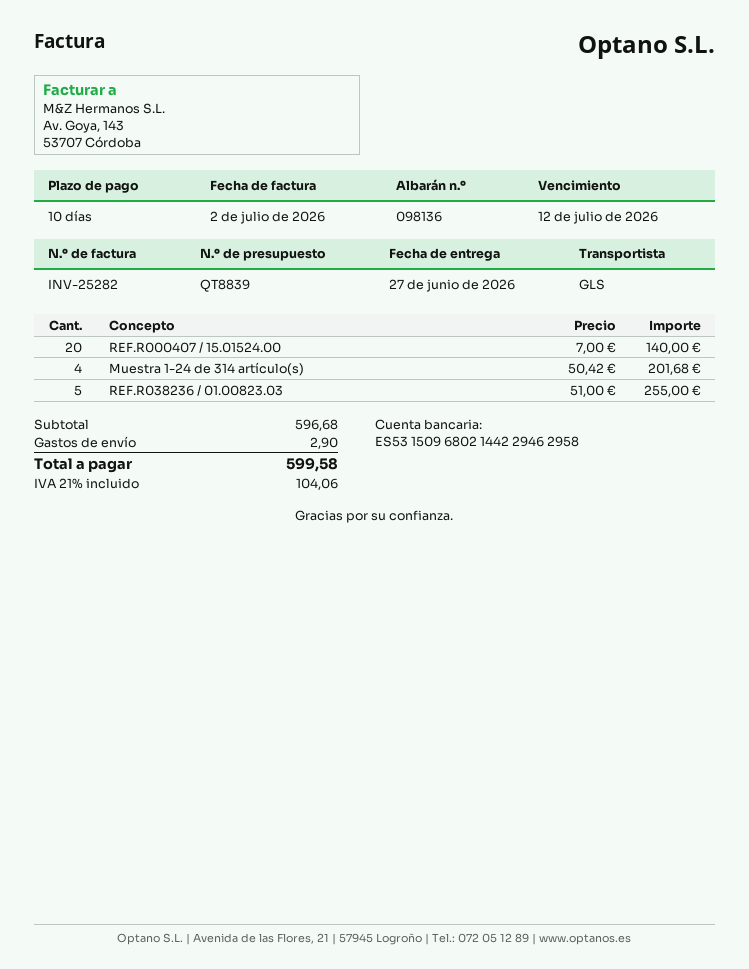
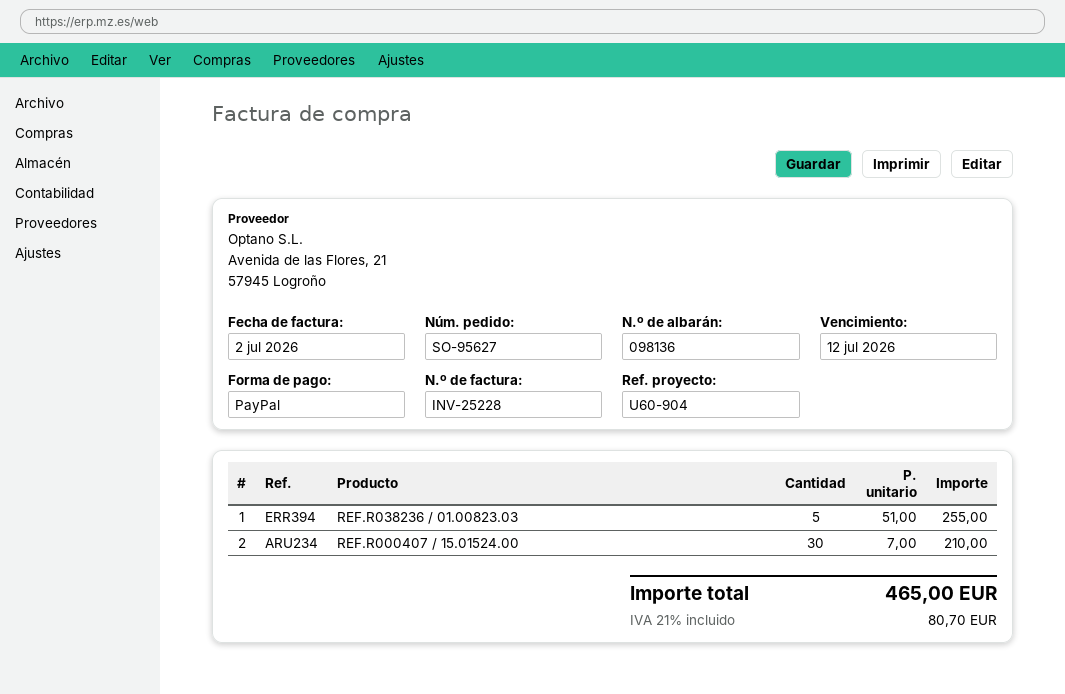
invoice number: INV-25282 -> INV-25228
REF.R000407 / 15.01524.00: 20 x 7.00 = 140.00 -> 30 x 7.00 = 210.00
Muestra 1-24 de 314 artículo(s): 4 x 50.42 = 201.68 -> none
shipping: 2.90 -> none
tax: 21% = 104.06 -> 21% = 80.70
total: 599.58 -> 465.00

